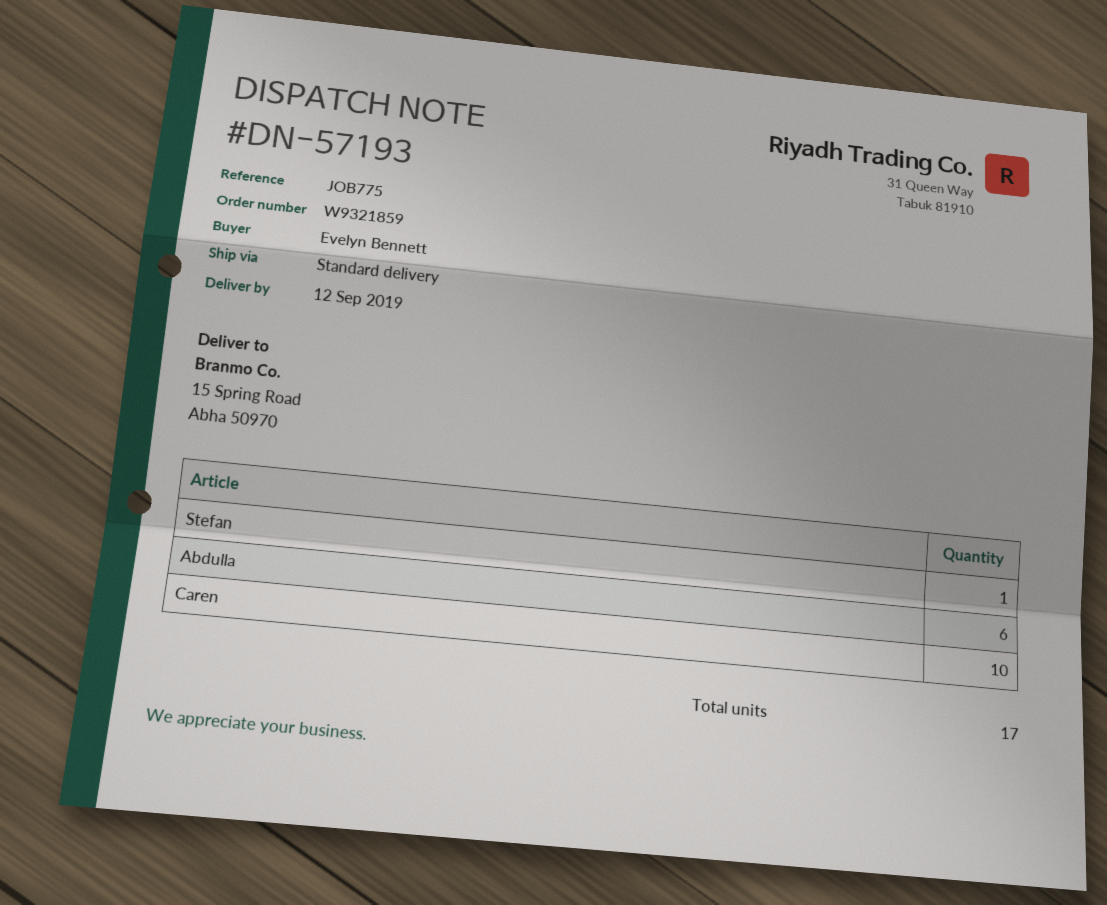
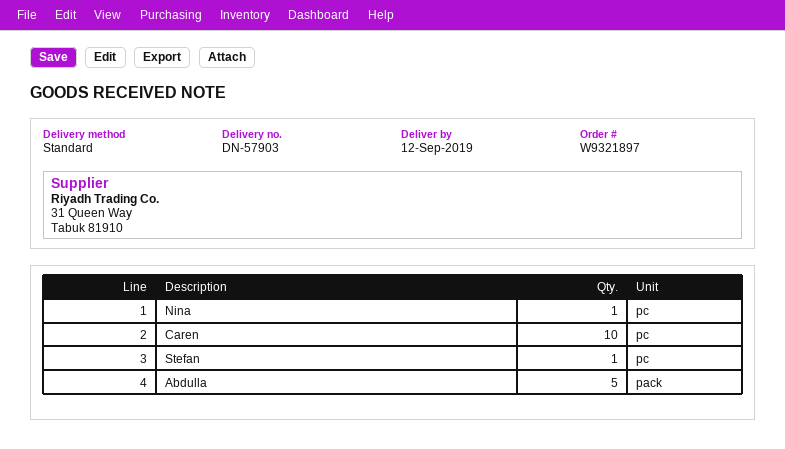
order number: W9321859 -> W9321897
delivery note number: DN-57193 -> DN-57903
Abdulla: 6 -> 5
Nina: none -> 1

